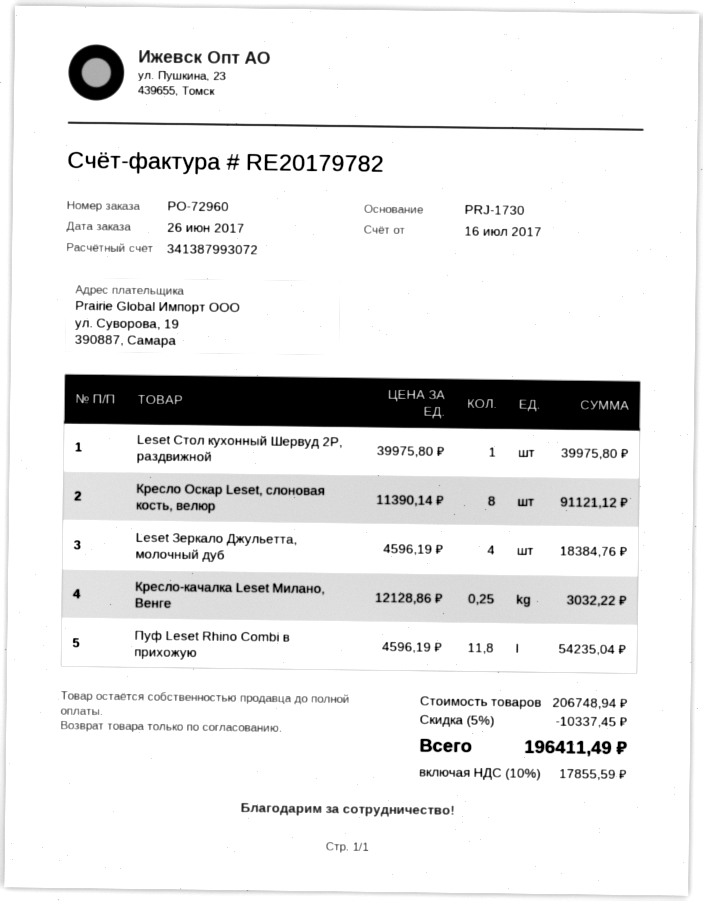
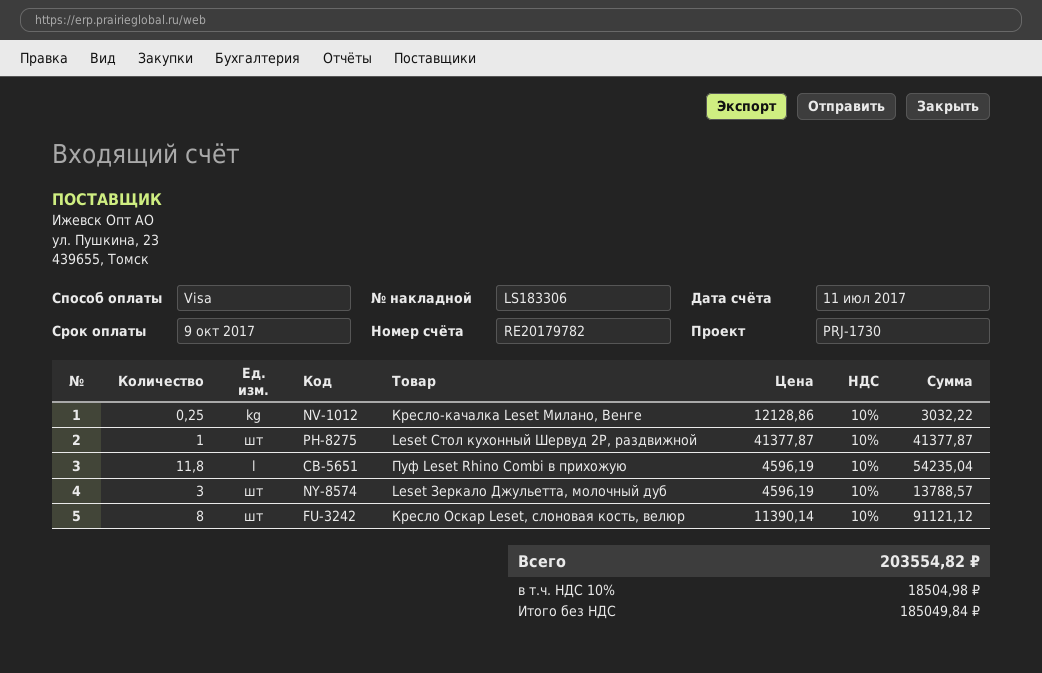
invoice date: 2017-07-16 -> 2017-07-11
Leset Стол кухонный Шервуд 2Р, раздвижной: 1 x 39975.80 = 39975.80 -> 1 x 41377.87 = 41377.87
Leset Зеркало Джульетта, молочный дуб: 4 x 4596.19 = 18384.76 -> 3 x 4596.19 = 13788.57
discount: 5% = 10337.45 -> none
tax: 10% = 17855.59 -> 10% = 18504.98
total: 196411.49 -> 203554.82

